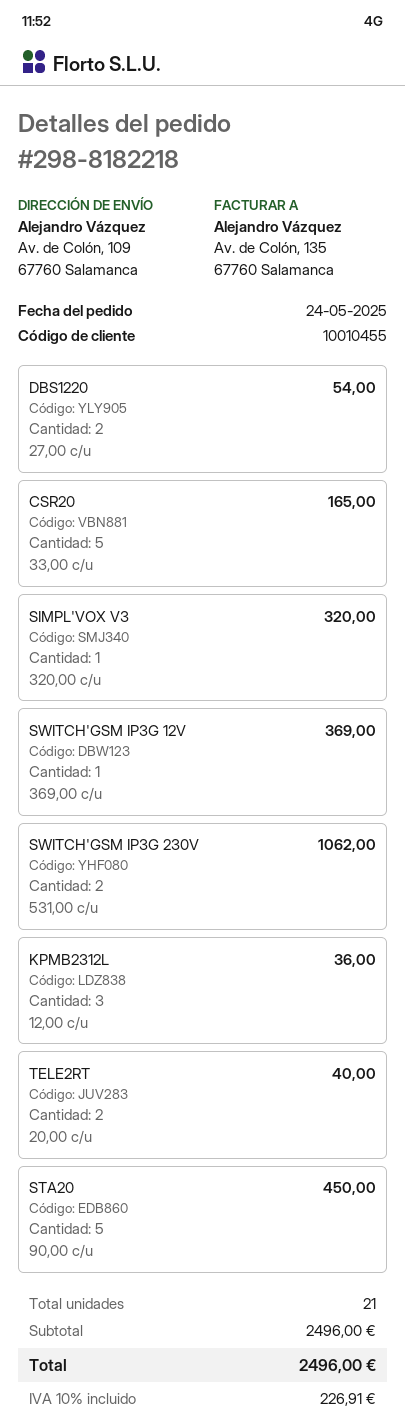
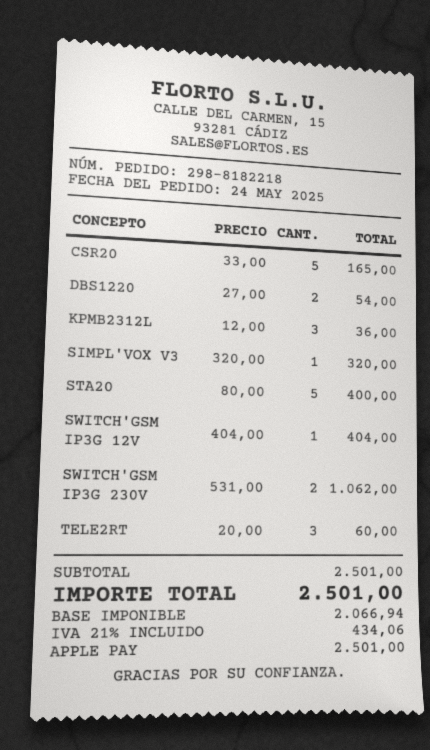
SWITCH'GSM IP3G 12V: 1 x 369.00 = 369.00 -> 1 x 404.00 = 404.00
TELE2RT: 2 x 20.00 = 40.00 -> 3 x 20.00 = 60.00
STA20: 5 x 90.00 = 450.00 -> 5 x 80.00 = 400.00
subtotal: 2496.00 -> 2501.00
tax: 10% = 226.91 -> 21% = 434.06
total: 2496.00 -> 2501.00

